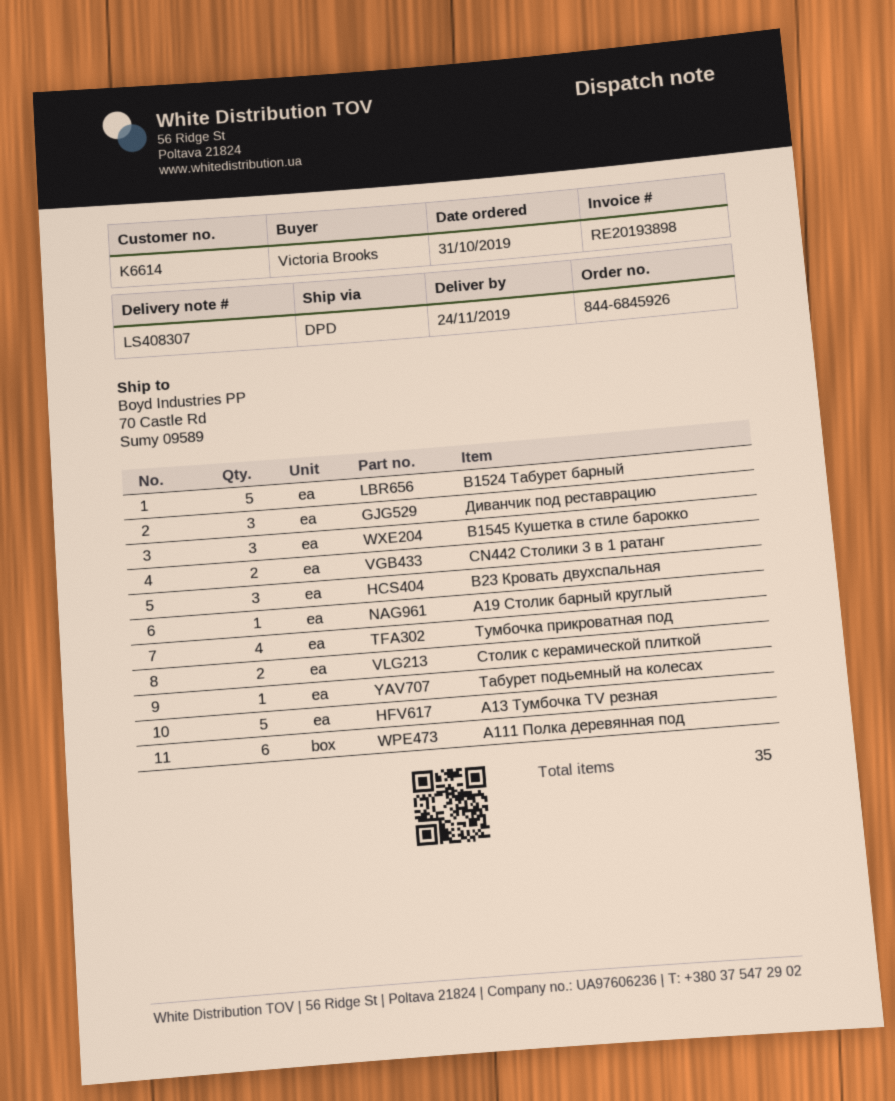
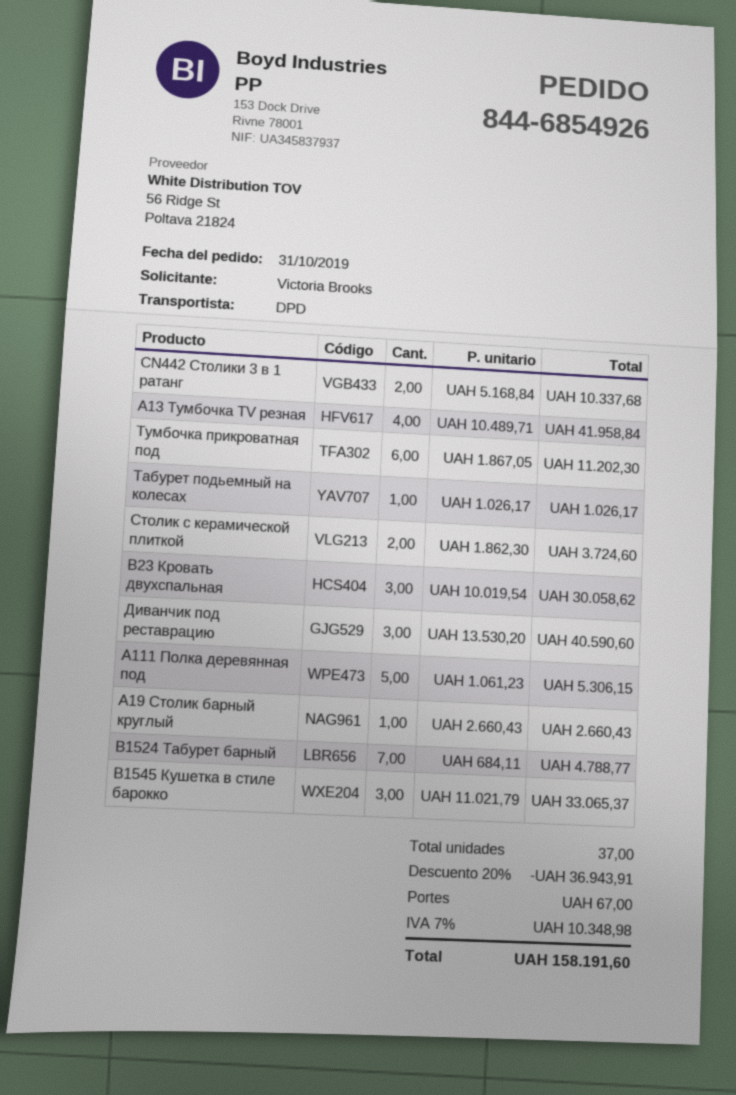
order number: 844-6845926 -> 844-6854926
В1524 Табурет барный: 5 -> 7
Тумбочка прикроватная под: 4 -> 6
А13 Тумбочка TV резная: 5 -> 4
А111 Полка деревянная под: 6 -> 5
total quantity: 35 -> 37

